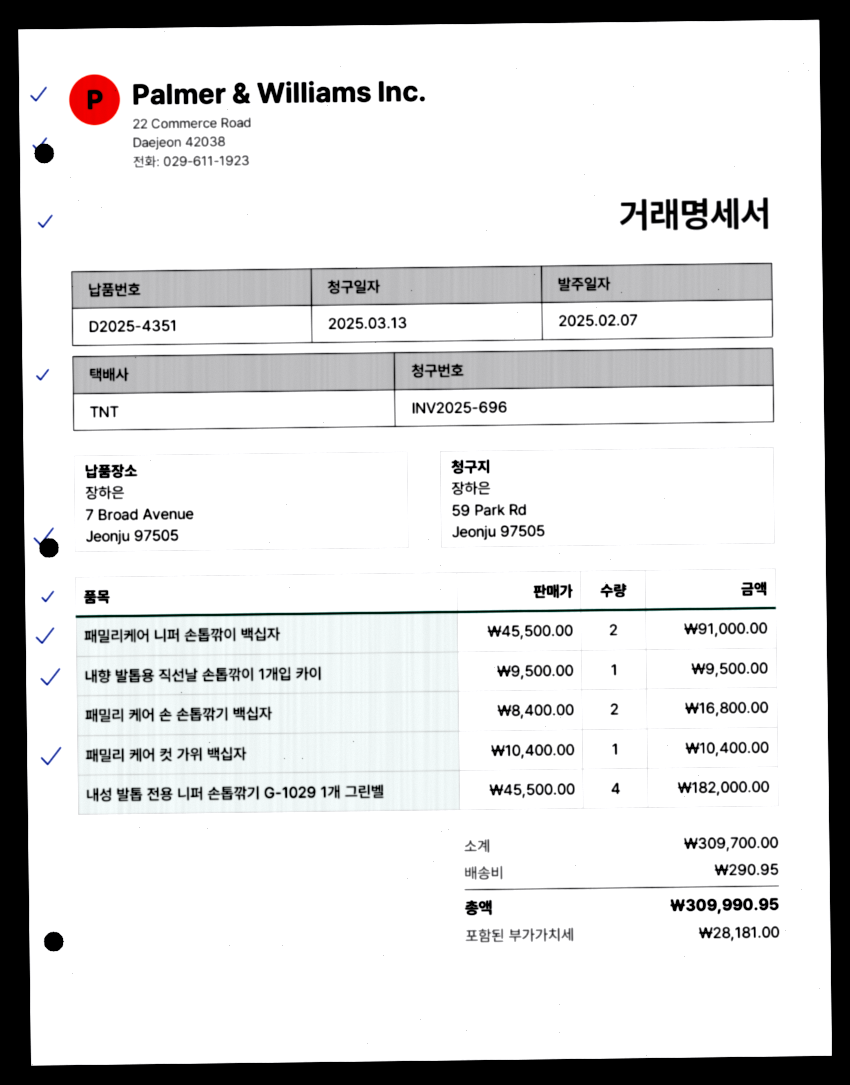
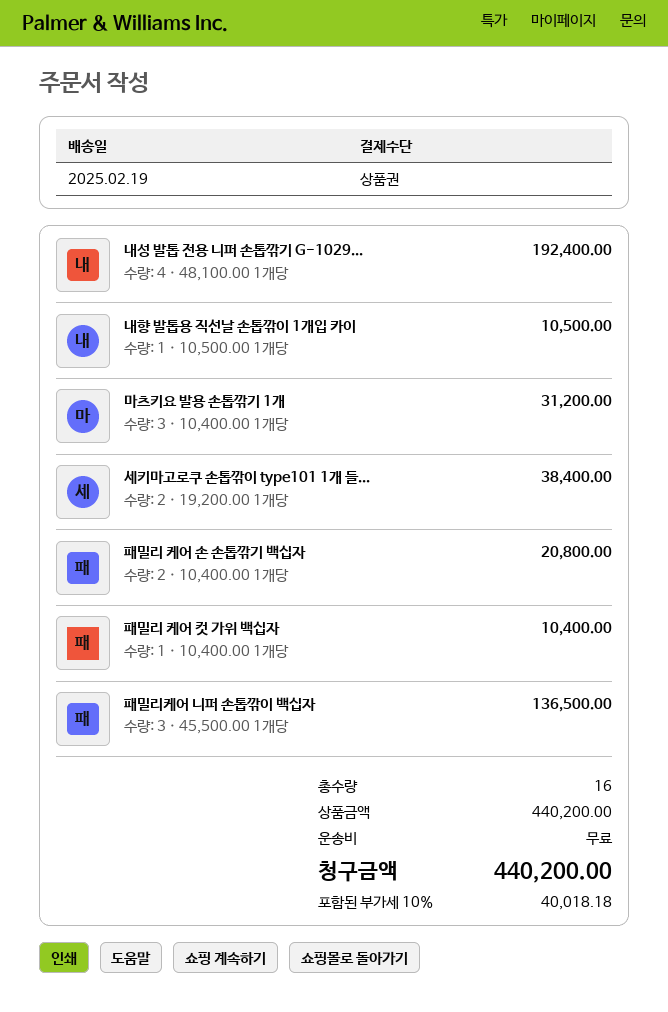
패밀리케어 니퍼 손톱깎이 백십자: 2 x 45500.00 = 91000.00 -> 3 x 45500.00 = 136500.00
내향 발톱용 직선날 손톱깎이 1개입 카이: 1 x 9500.00 = 9500.00 -> 1 x 10500.00 = 10500.00
패밀리 케어 손 손톱깎기 백십자: 2 x 8400.00 = 16800.00 -> 2 x 10400.00 = 20800.00
내성 발톱 전용 니퍼 손톱깎기 G-1029 1개 그린벨: 4 x 45500.00 = 182000.00 -> 4 x 48100.00 = 192400.00
마츠키요 발용 손톱깎기 1개: none -> 3 x 10400.00 = 31200.00
세키마고로쿠 손톱깎이 type101 1개 들...: none -> 2 x 19200.00 = 38400.00
subtotal: 309700.00 -> 440200.00
shipping: 290.95 -> 0.00
tax: 28181.00 -> 40018.18
total: 309990.95 -> 440200.00

